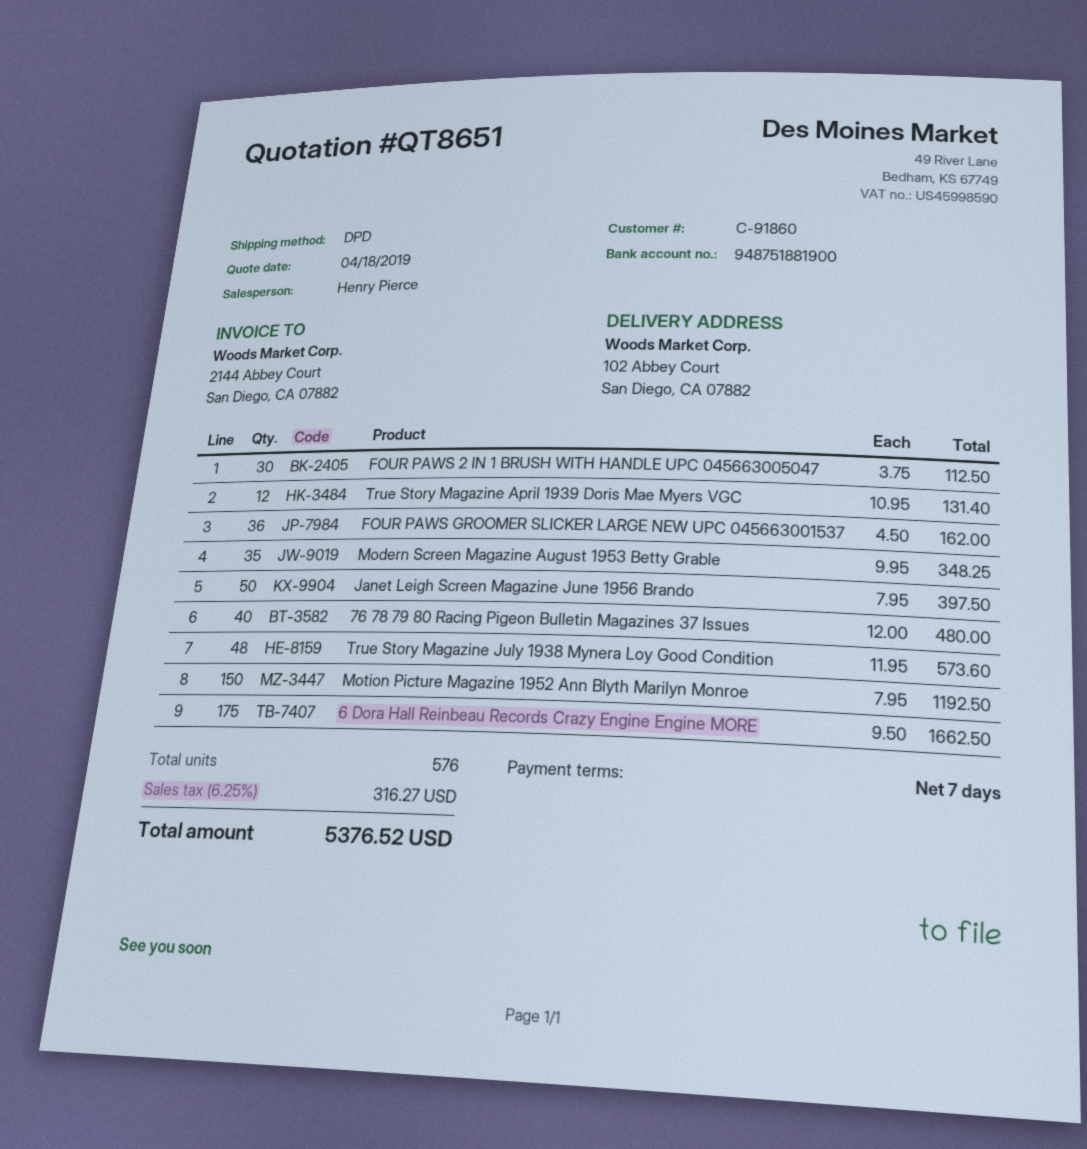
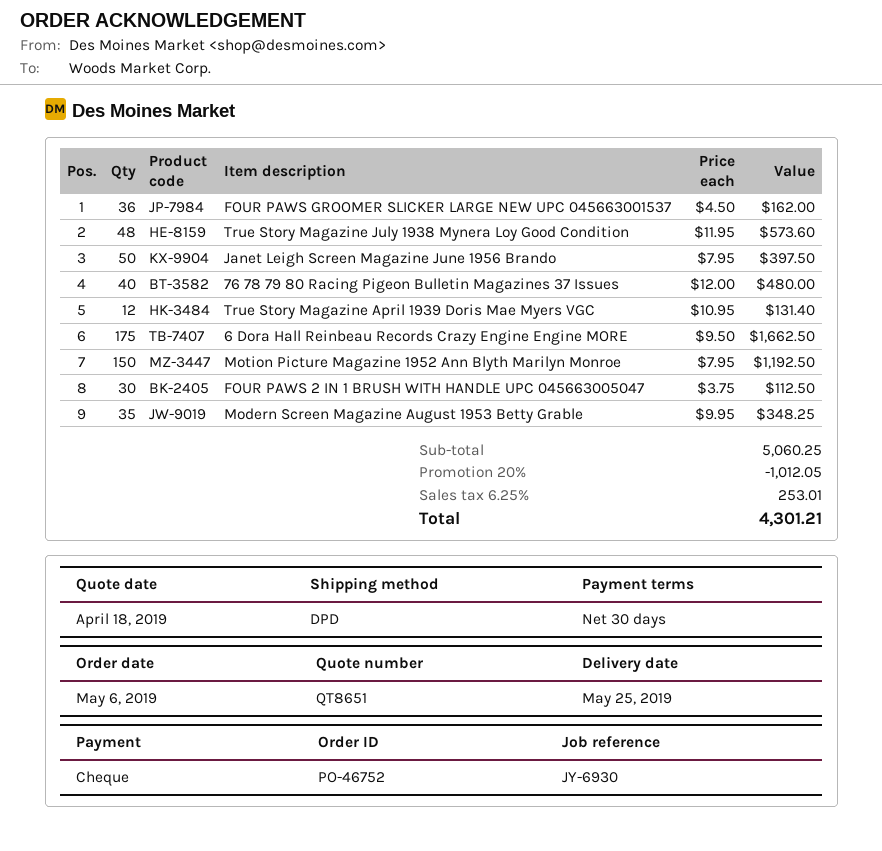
payment terms: 7 days -> 30 days
discount: none -> 20% = 1012.05
tax: 6.25% = 316.27 -> 6.25% = 253.01
total: 5376.52 -> 4301.21

